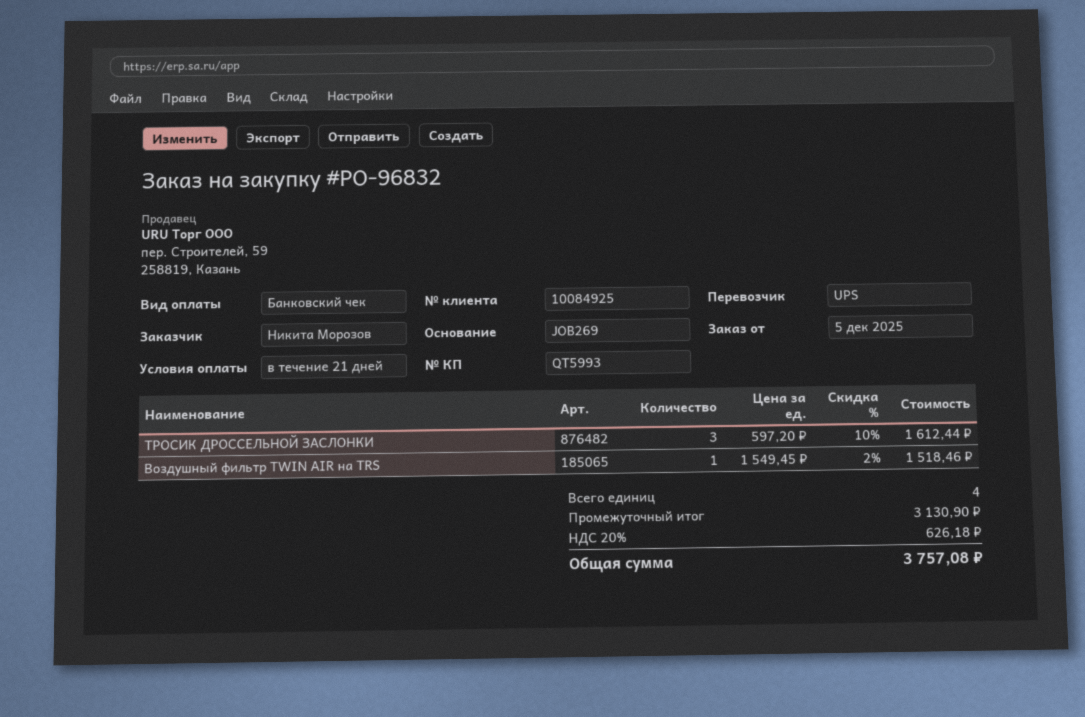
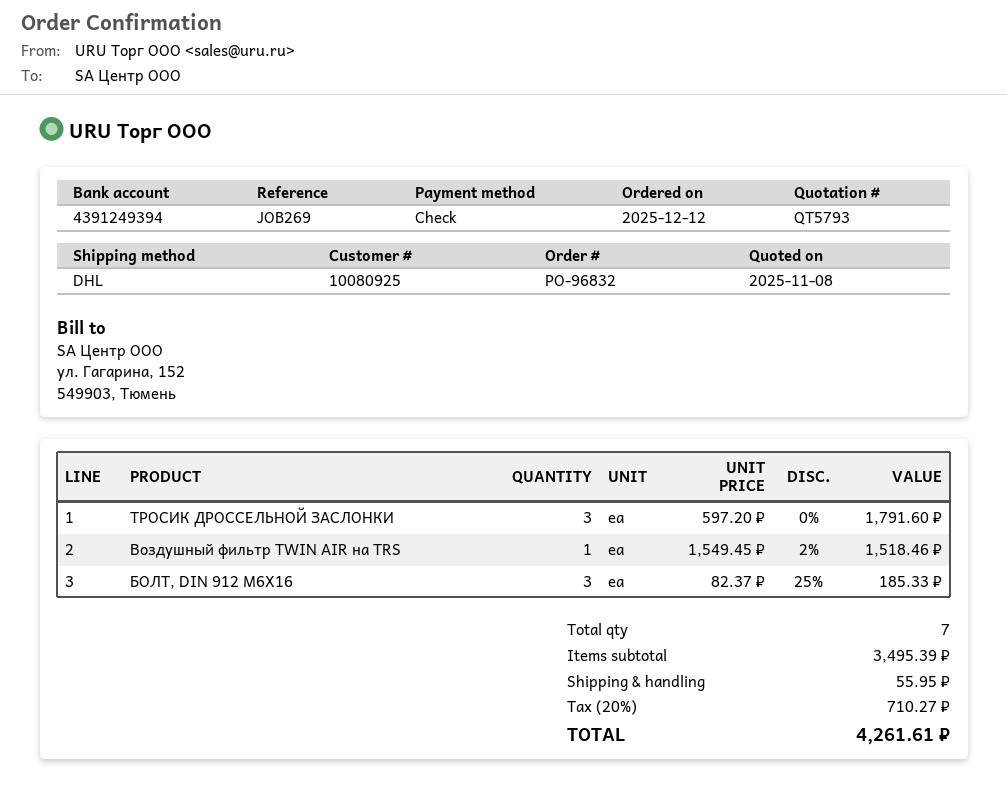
quote number: QT5993 -> QT5793
order date: 2025-12-05 -> 2025-12-12
customer number: 10084925 -> 10080925
shipping method: UPS -> DHL
ТРОСИК ДРОССЕЛЬНОЙ ЗАСЛОНКИ: 3 x 597.20 - 10% = 1612.44 -> 3 x 597.20 = 1791.60
БОЛТ, DIN 912 M6X16: none -> 3 x 82.37 - 25% = 185.33
total quantity: 4 -> 7
subtotal: 3130.90 -> 3495.39
shipping: none -> 55.95
tax: 20% = 626.18 -> 20% = 710.27
total: 3757.08 -> 4261.61

